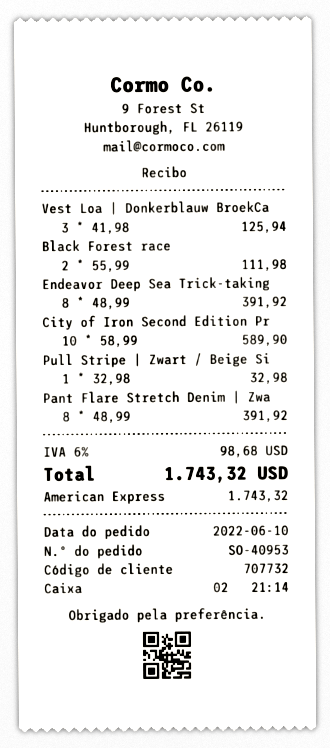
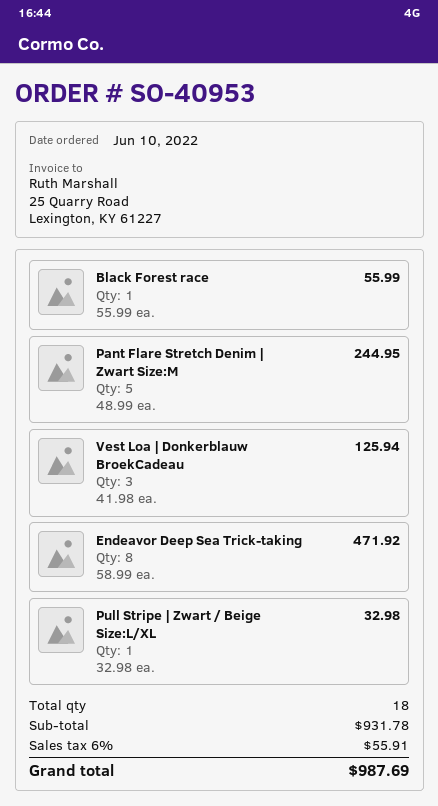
Black Forest race: 2 x 55.99 = 111.98 -> 1 x 55.99 = 55.99
Endeavor Deep Sea Trick-taking: 8 x 48.99 = 391.92 -> 8 x 58.99 = 471.92
City of Iron Second Edition Pr: 10 x 58.99 = 589.90 -> none
Pant Flare Stretch Denim | Zwa: 8 x 48.99 = 391.92 -> 5 x 48.99 = 244.95
tax: 6% = 98.68 -> 6% = 55.91
total: 1743.32 -> 987.69

